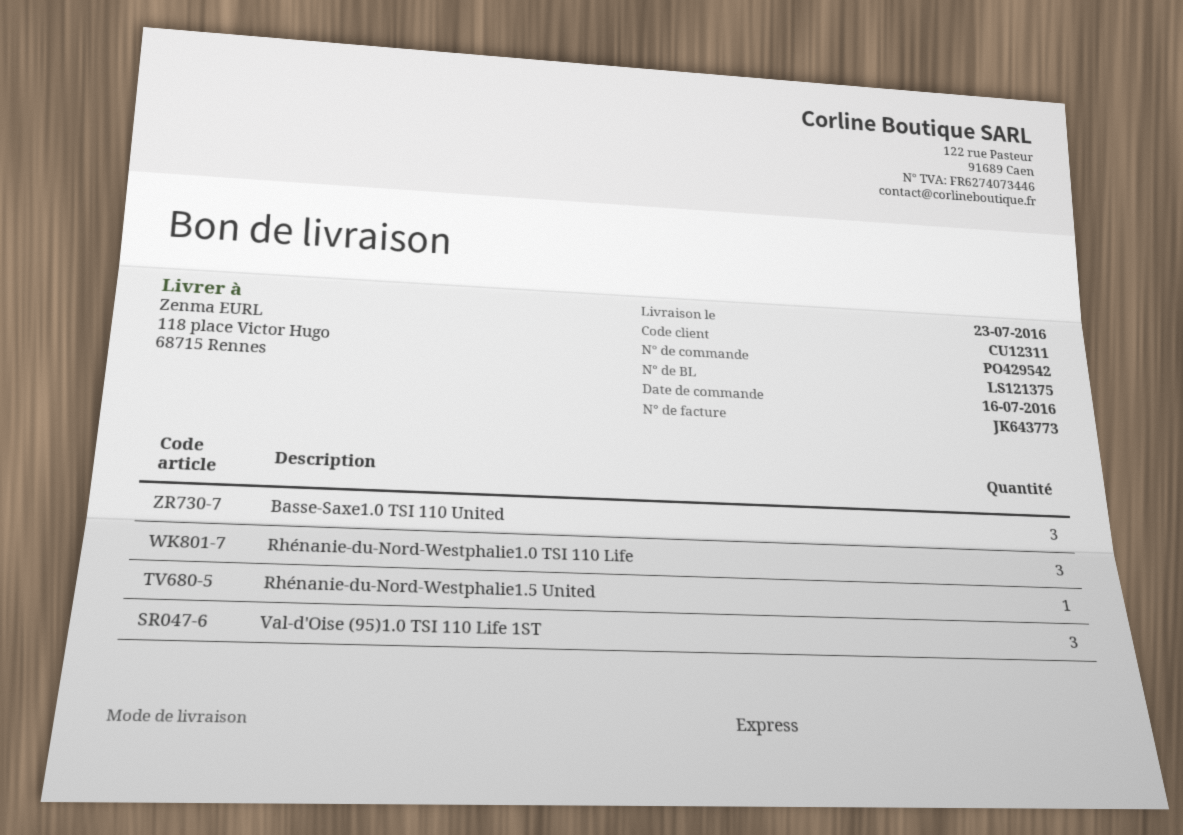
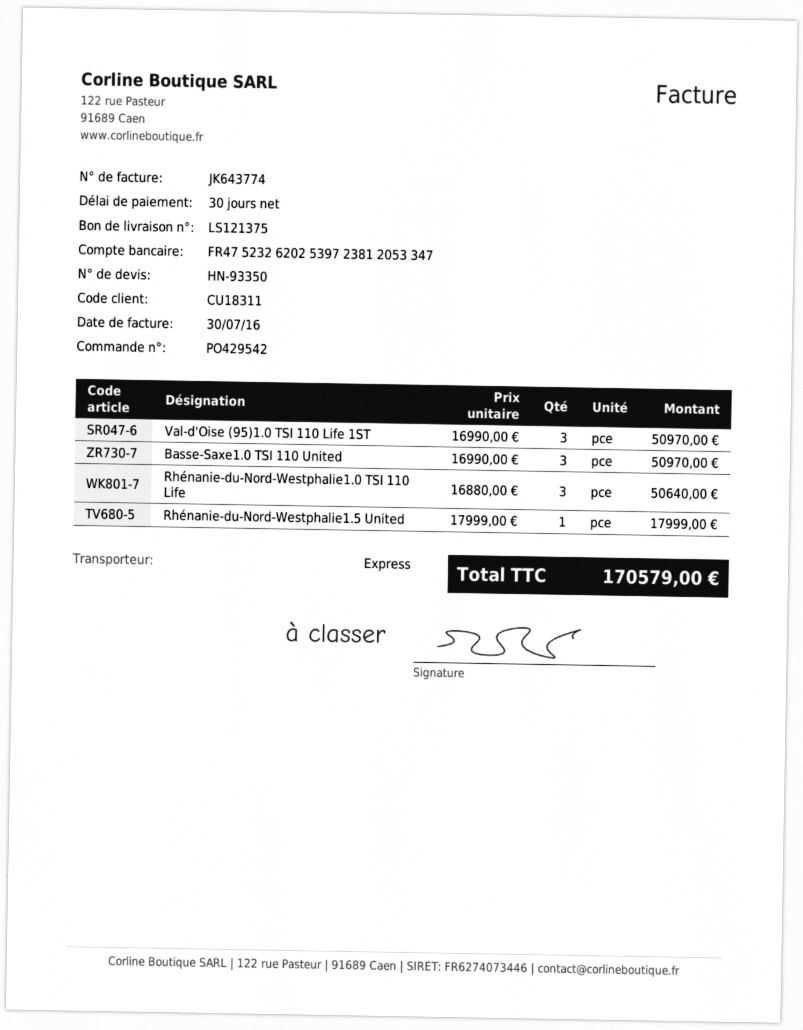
invoice number: JK643773 -> JK643774
customer number: CU12311 -> CU18311

